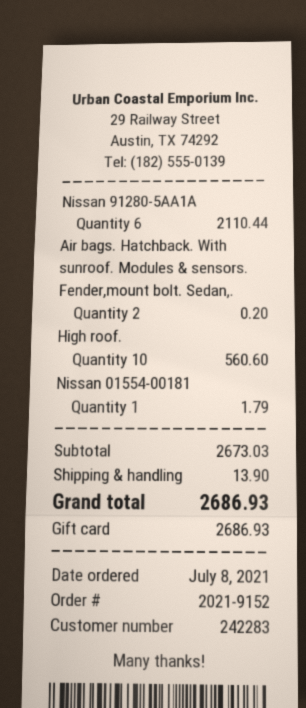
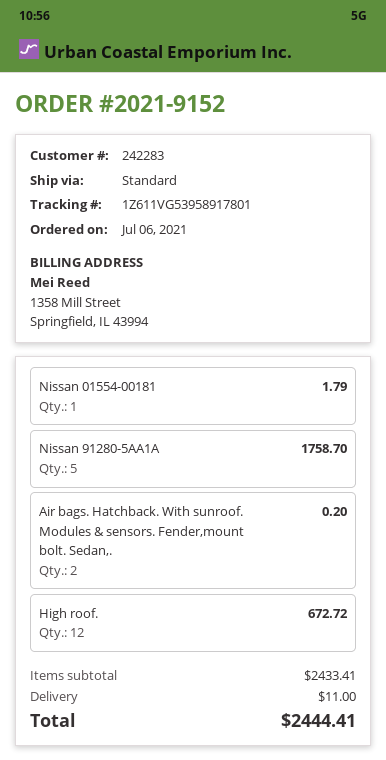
order date: 2021-07-08 -> 2021-07-06
Nissan 91280-5AA1A: 6 for 2110.44 -> 5 for 1758.70
High roof.: 10 for 560.60 -> 12 for 672.72
subtotal: 2673.03 -> 2433.41
shipping: 13.90 -> 11.00
total: 2686.93 -> 2444.41

